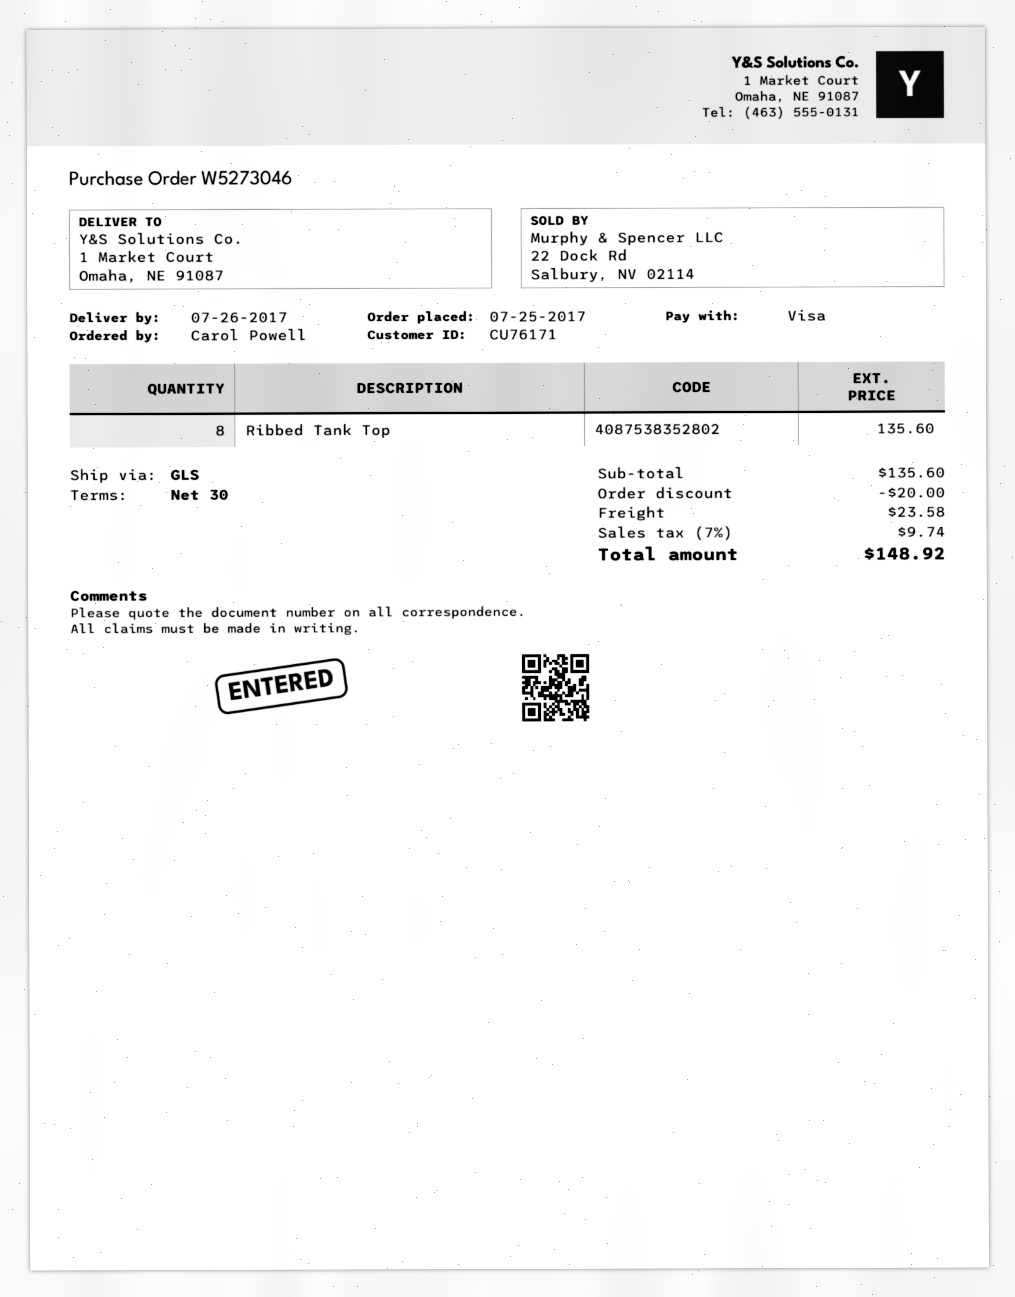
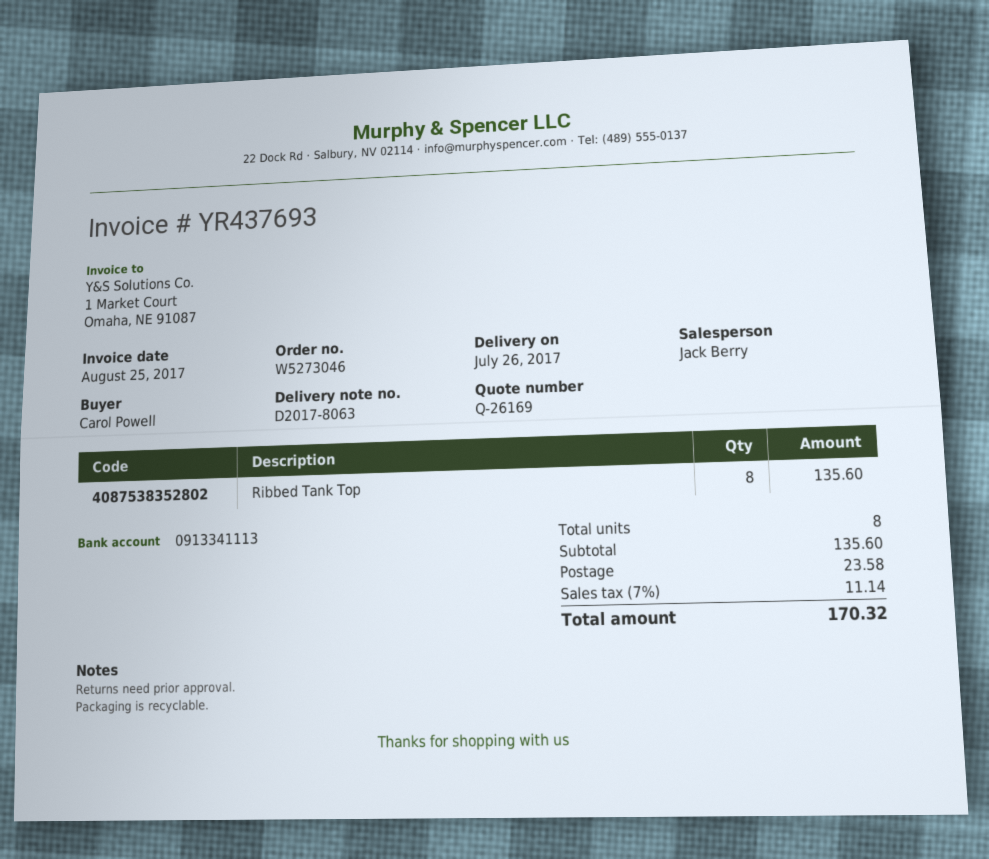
discount: 20.00 -> none
tax: 7% = 9.74 -> 7% = 11.14
total: 148.92 -> 170.32

